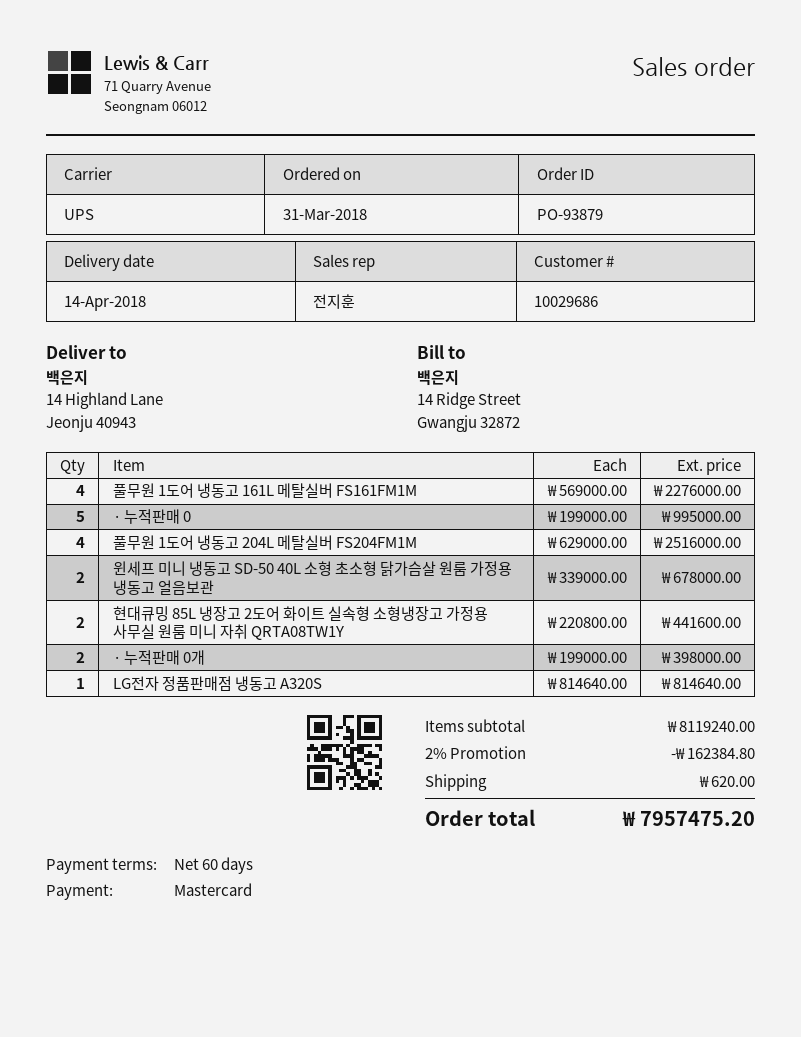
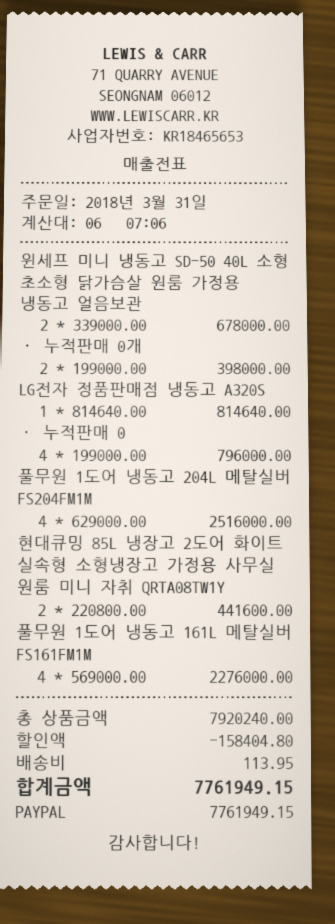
payment method: Mastercard -> PayPal
· 누적판매 0: 5 x 199000.00 = 995000.00 -> 4 x 199000.00 = 796000.00
subtotal: 8119240.00 -> 7920240.00
discount: 162384.80 -> 158404.80
shipping: 620.00 -> 113.95
total: 7957475.20 -> 7761949.15

